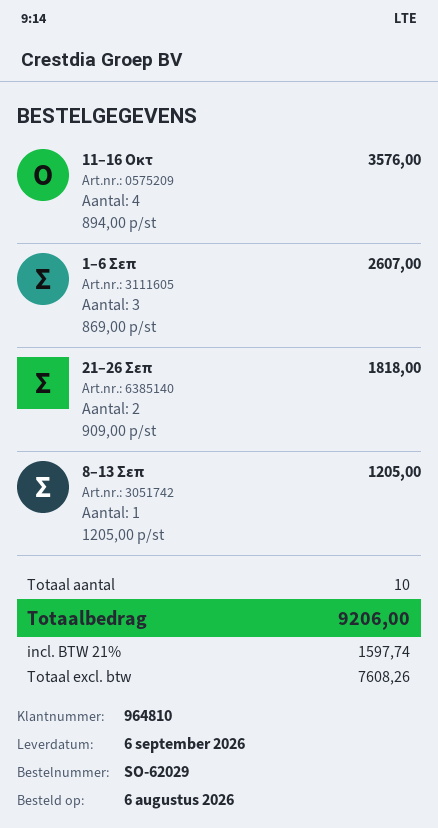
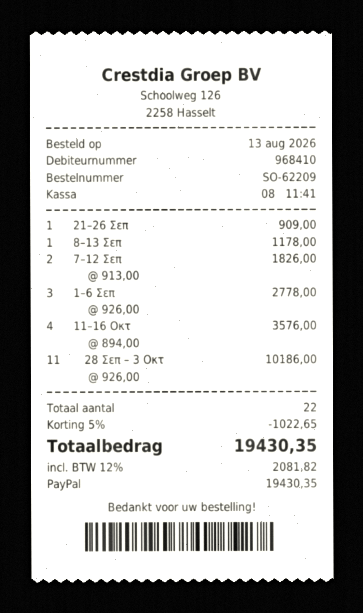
order number: SO-62029 -> SO-62209
order date: 2026-08-06 -> 2026-08-13
customer number: 964810 -> 968410
1–6 Σεπ: 3 x 869.00 = 2607.00 -> 3 x 926.00 = 2778.00
21–26 Σεπ: 2 x 909.00 = 1818.00 -> 1 x 909.00 = 909.00
8–13 Σεπ: 1 x 1205.00 = 1205.00 -> 1 x 1178.00 = 1178.00
7–12 Σεπ: none -> 2 x 913.00 = 1826.00
28 Σεπ – 3 Οκτ: none -> 11 x 926.00 = 10186.00
total quantity: 10 -> 22
discount: none -> 5% = 1022.65
tax: 21% = 1597.74 -> 12% = 2081.82
total: 9206.00 -> 19430.35

